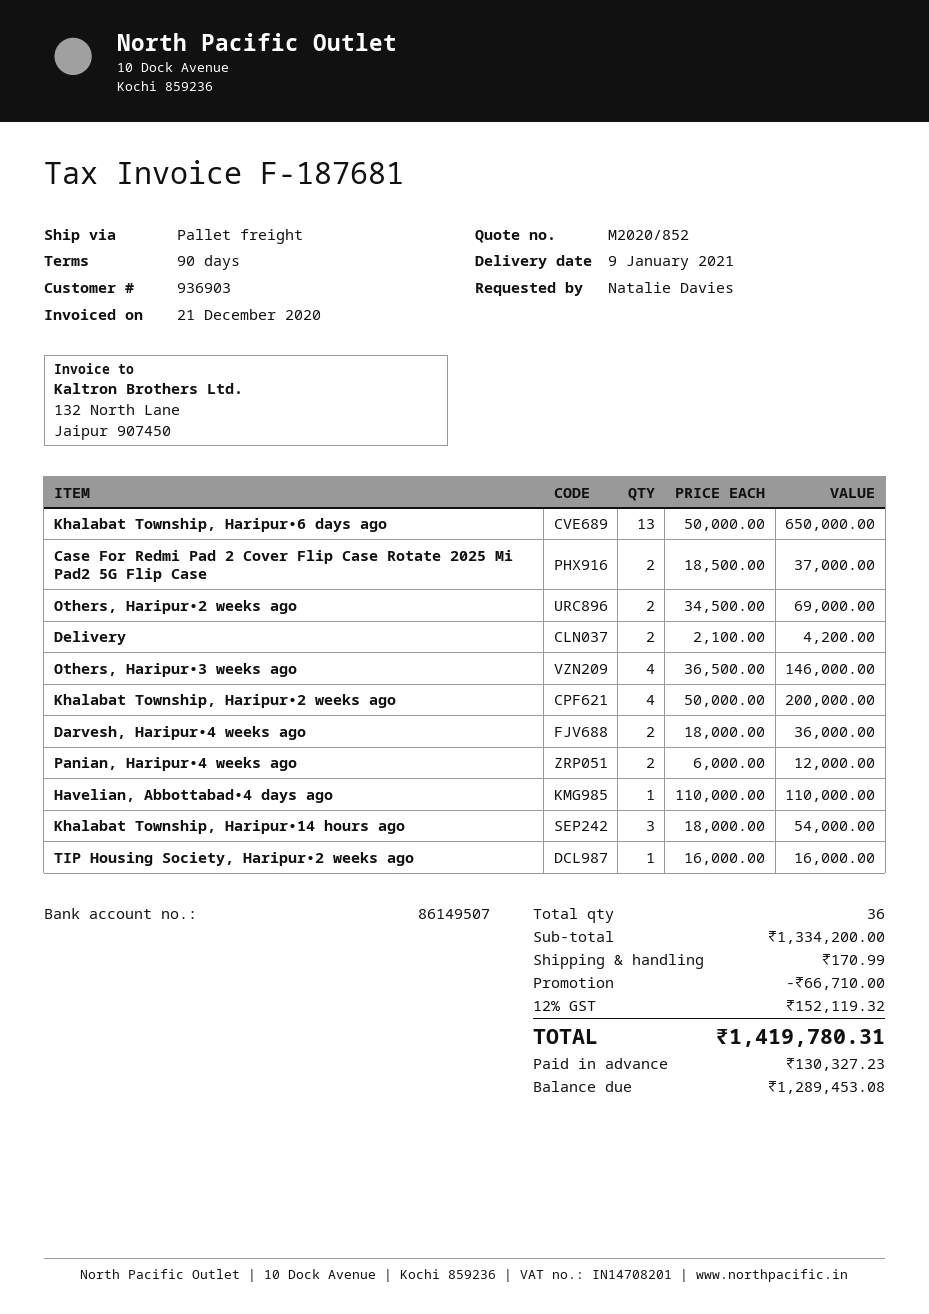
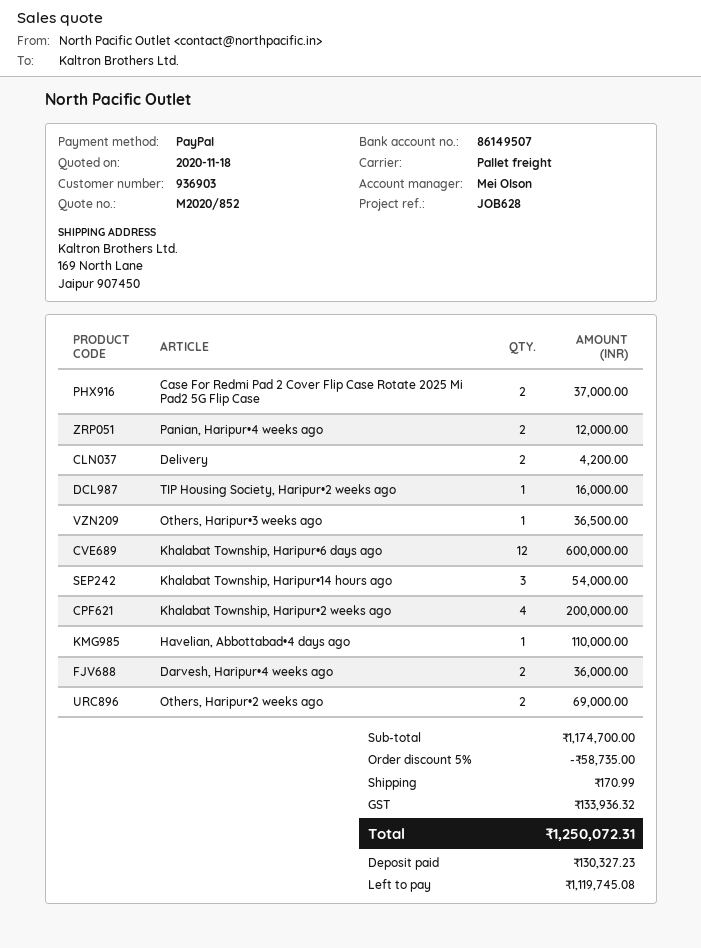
Khalabat Township, Haripur•6 days ago: 13 for 650000.00 -> 12 for 600000.00
Others, Haripur•3 weeks ago: 4 for 146000.00 -> 1 for 36500.00
subtotal: 1334200.00 -> 1174700.00
discount: 66710.00 -> 58735.00
tax: 152119.32 -> 133936.32
total: 1419780.31 -> 1250072.31
balance: 1289453.08 -> 1119745.08

